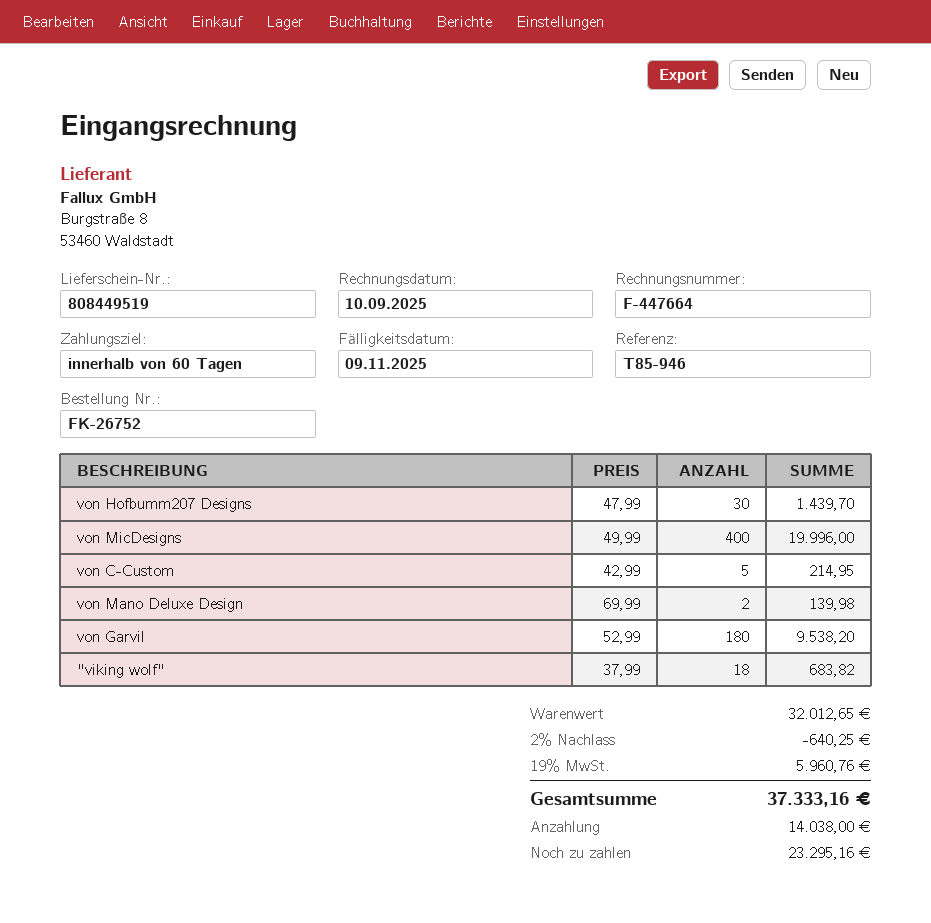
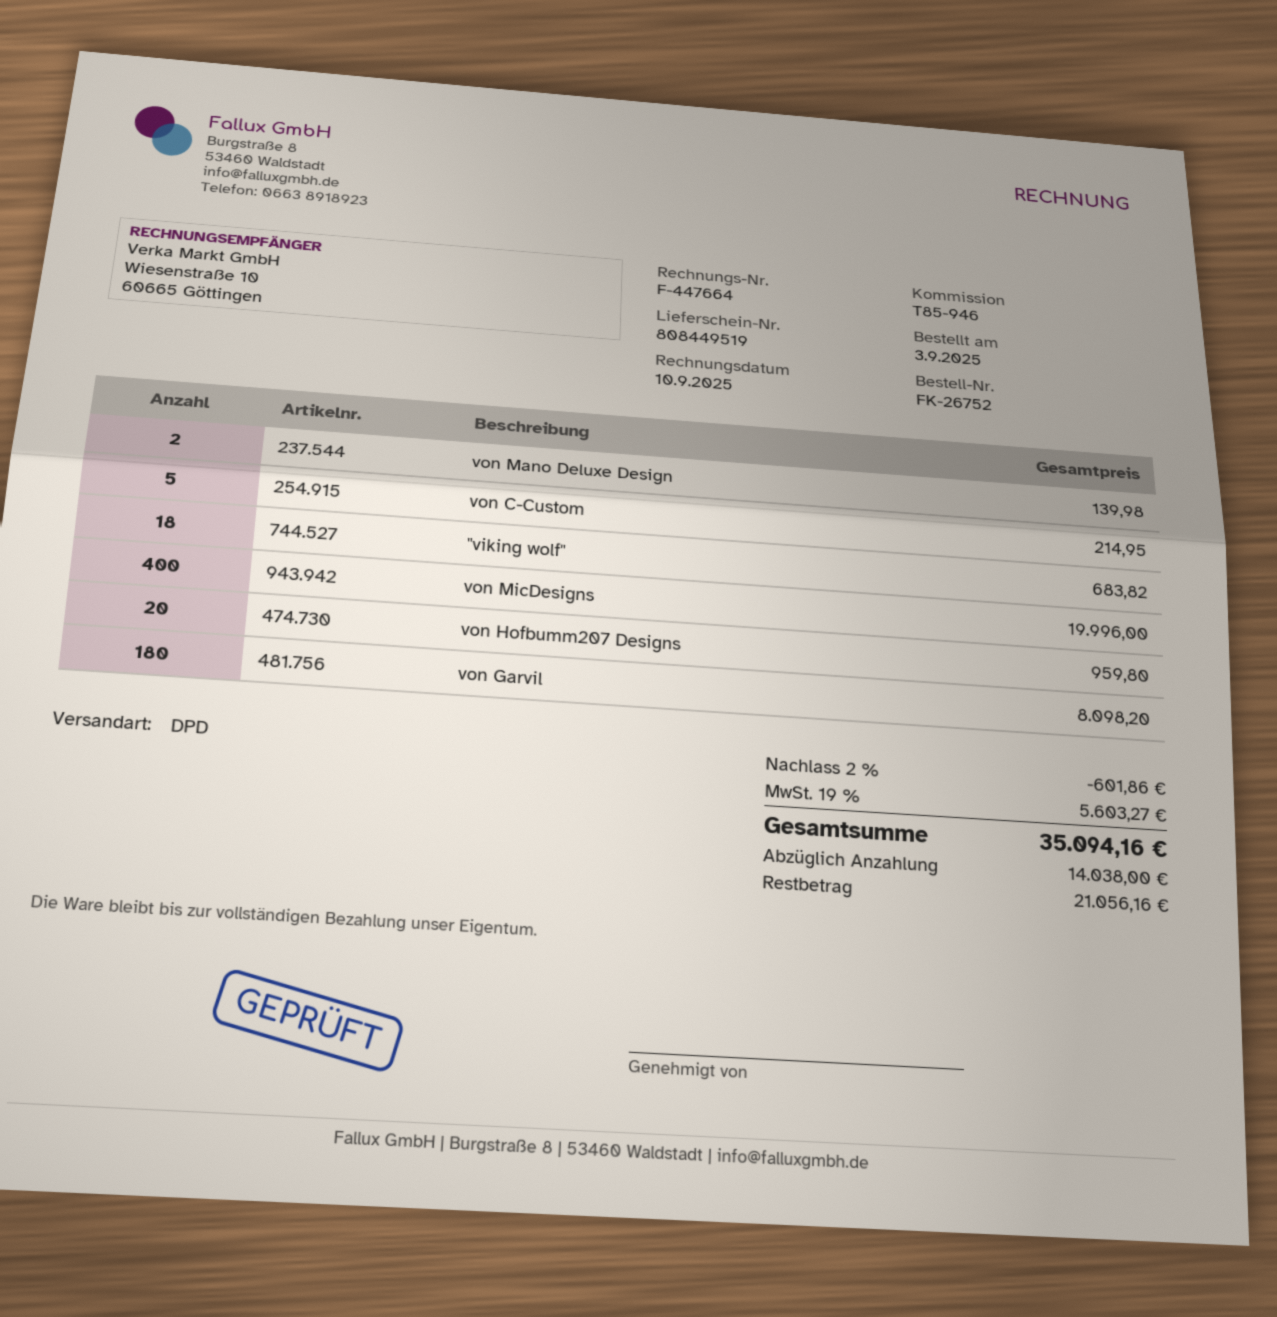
von Hofbumm207 Designs: 30 for 1439.70 -> 20 for 959.80
von Garvil: 180 for 9538.20 -> 180 for 8098.20
discount: 2% = 640.25 -> 2% = 601.86
tax: 19% = 5960.76 -> 19% = 5603.27
total: 37333.16 -> 35094.16
balance: 23295.16 -> 21056.16

